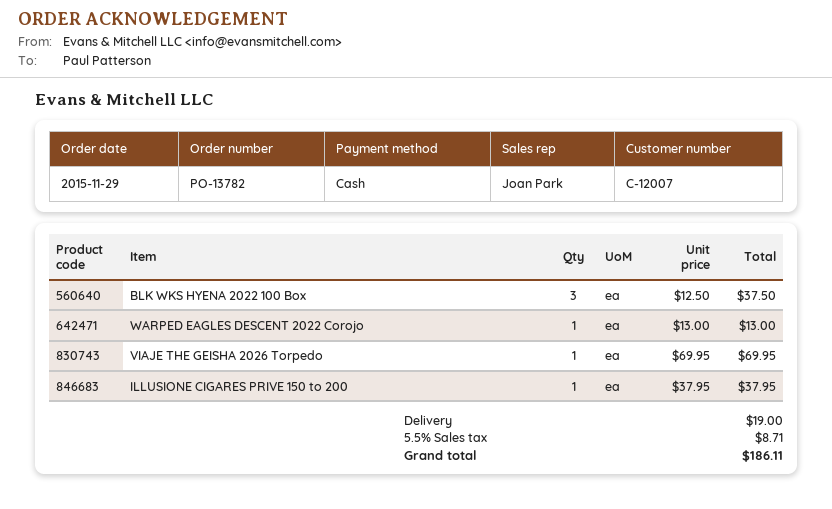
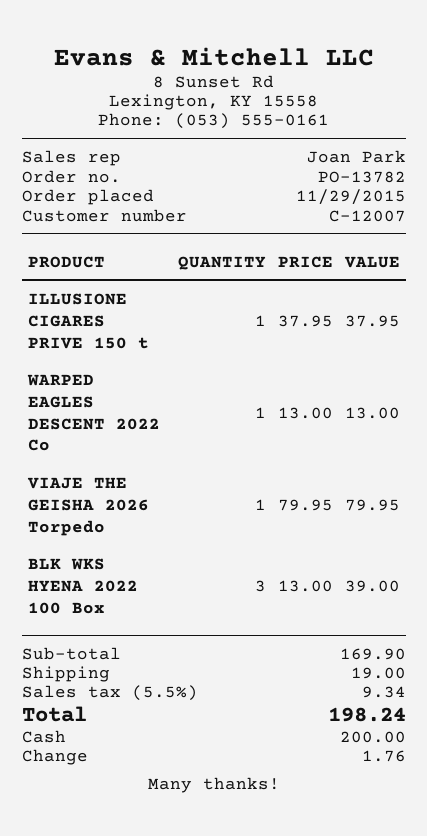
BLK WKS HYENA 2022 100 Box: 3 x 12.50 = 37.50 -> 3 x 13.00 = 39.00
VIAJE THE GEISHA 2026 Torpedo: 1 x 69.95 = 69.95 -> 1 x 79.95 = 79.95
tax: 5.5% = 8.71 -> 5.5% = 9.34
total: 186.11 -> 198.24

